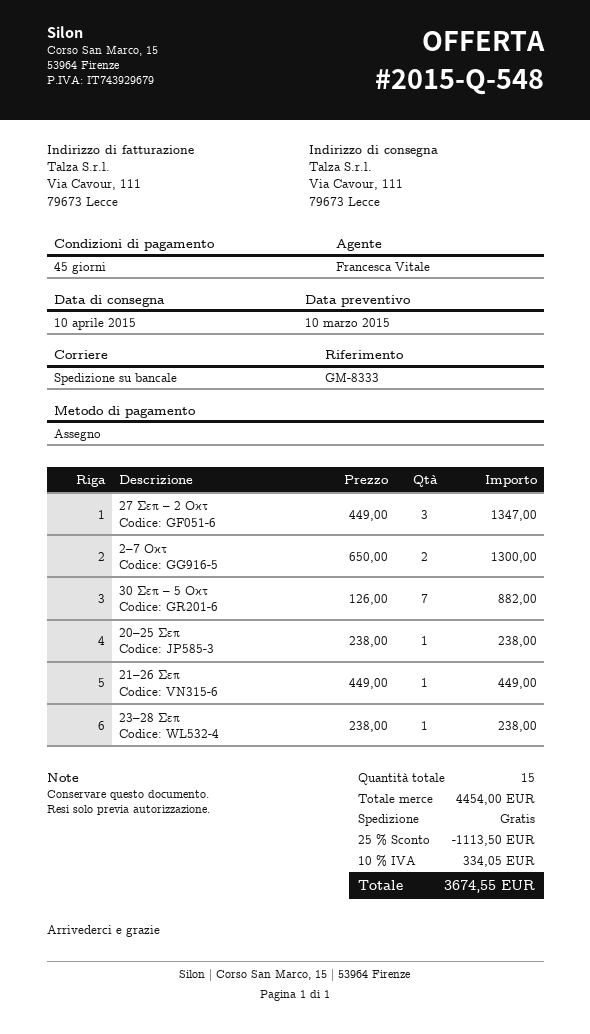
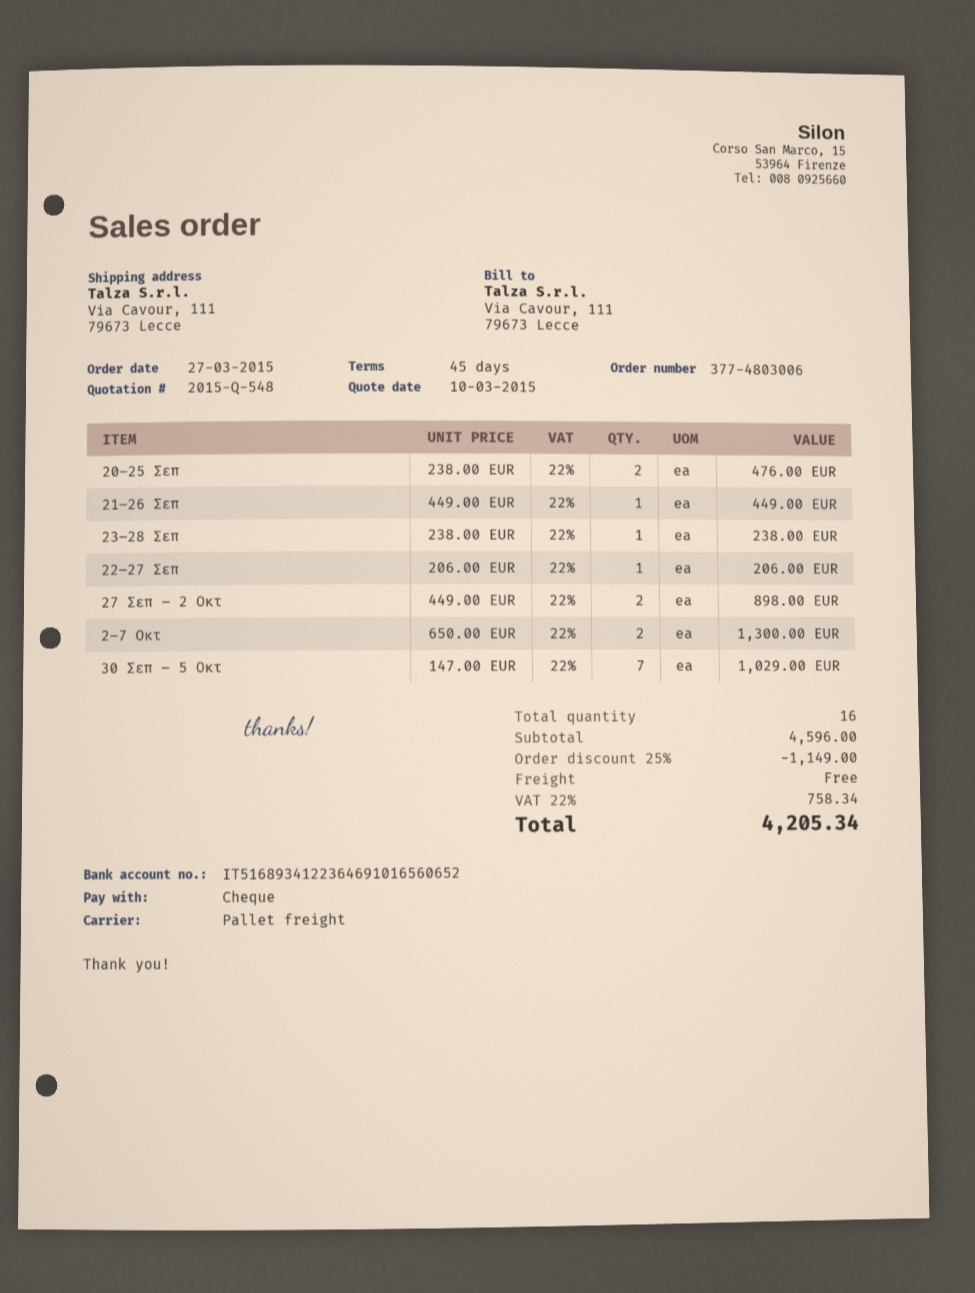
27 Σεπ – 2 Οκτ: 3 x 449.00 = 1347.00 -> 2 x 449.00 = 898.00
30 Σεπ – 5 Οκτ: 7 x 126.00 = 882.00 -> 7 x 147.00 = 1029.00
20–25 Σεπ: 1 x 238.00 = 238.00 -> 2 x 238.00 = 476.00
22–27 Σεπ: none -> 1 x 206.00 = 206.00
total quantity: 15 -> 16
subtotal: 4454.00 -> 4596.00
discount: 25% = 1113.50 -> 25% = 1149.00
tax: 10% = 334.05 -> 22% = 758.34
total: 3674.55 -> 4205.34

